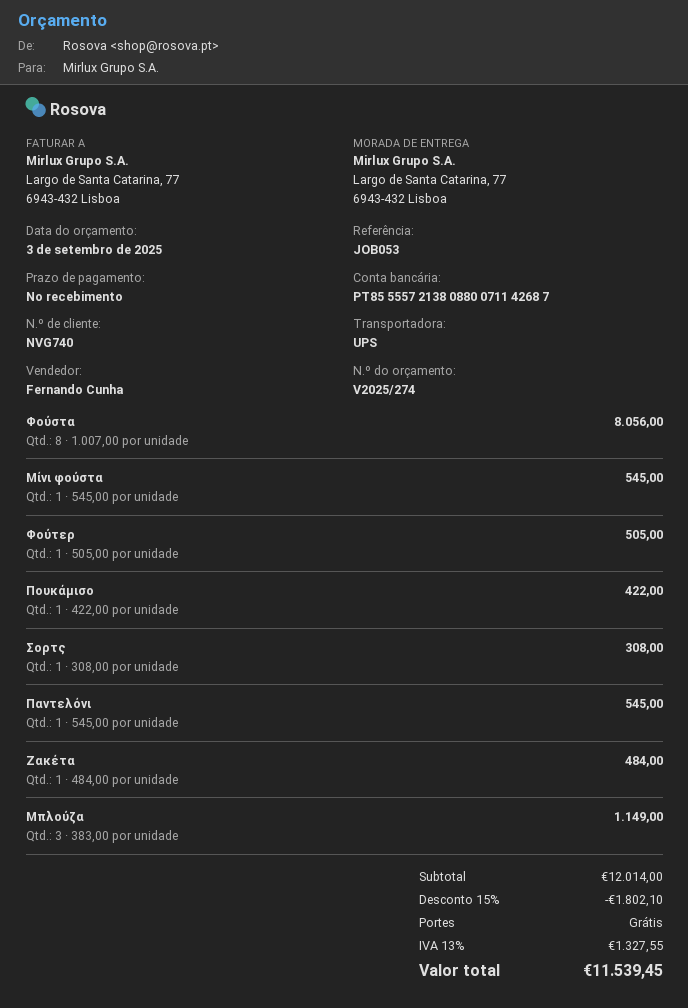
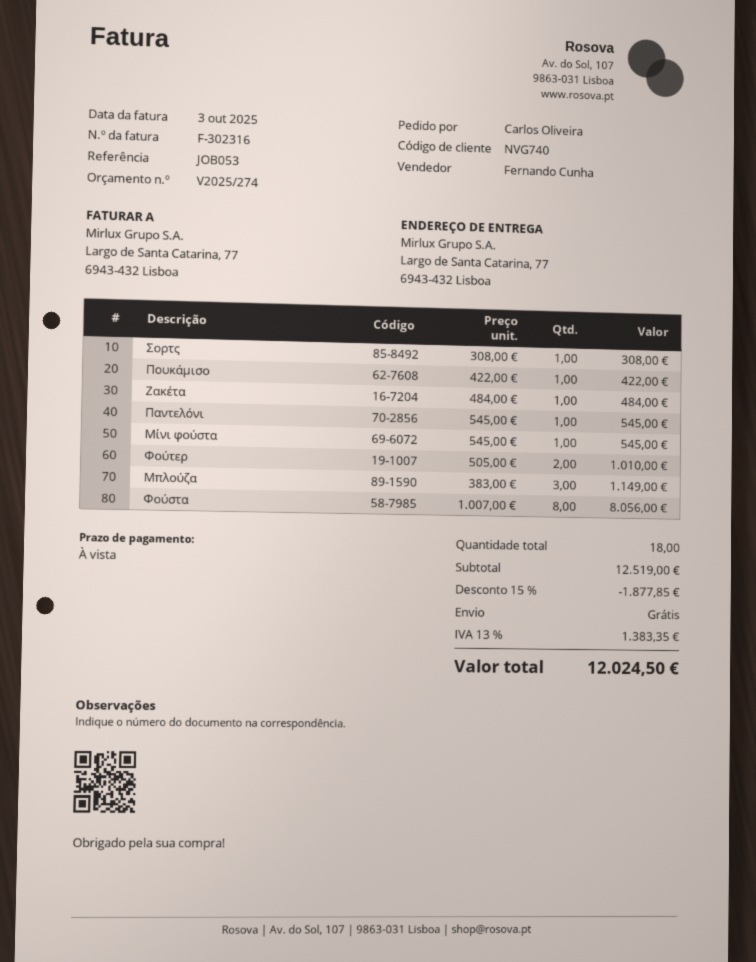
Φούτερ: 1 x 505.00 = 505.00 -> 2 x 505.00 = 1010.00
subtotal: 12014.00 -> 12519.00
discount: 15% = 1802.10 -> 15% = 1877.85
tax: 13% = 1327.55 -> 13% = 1383.35
total: 11539.45 -> 12024.50

